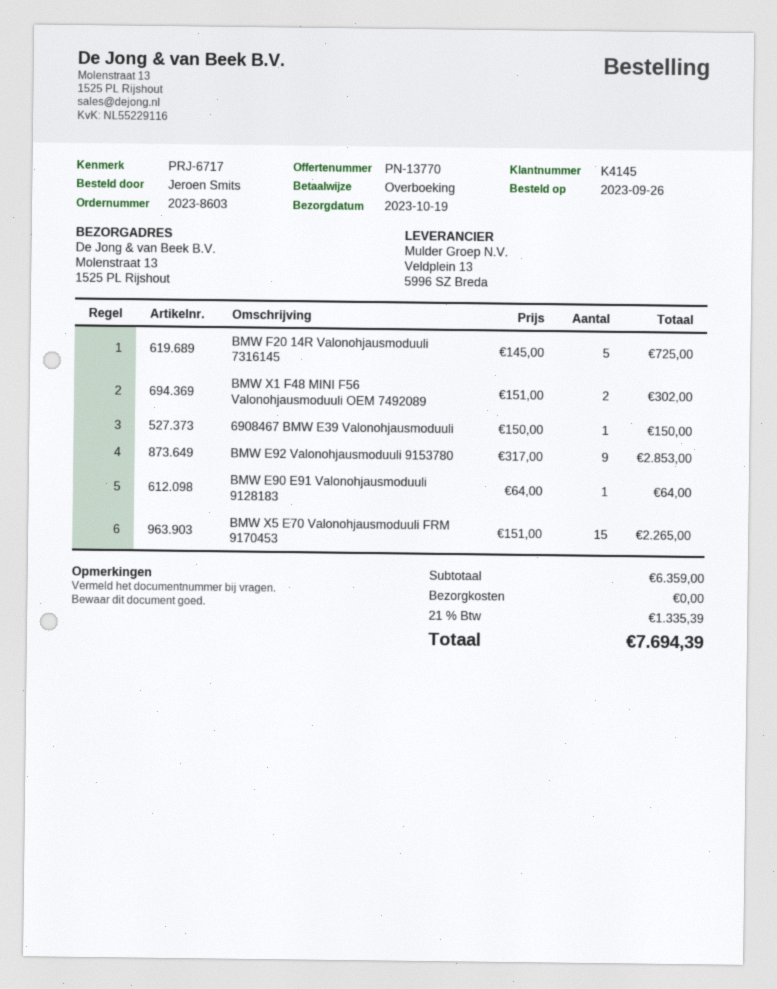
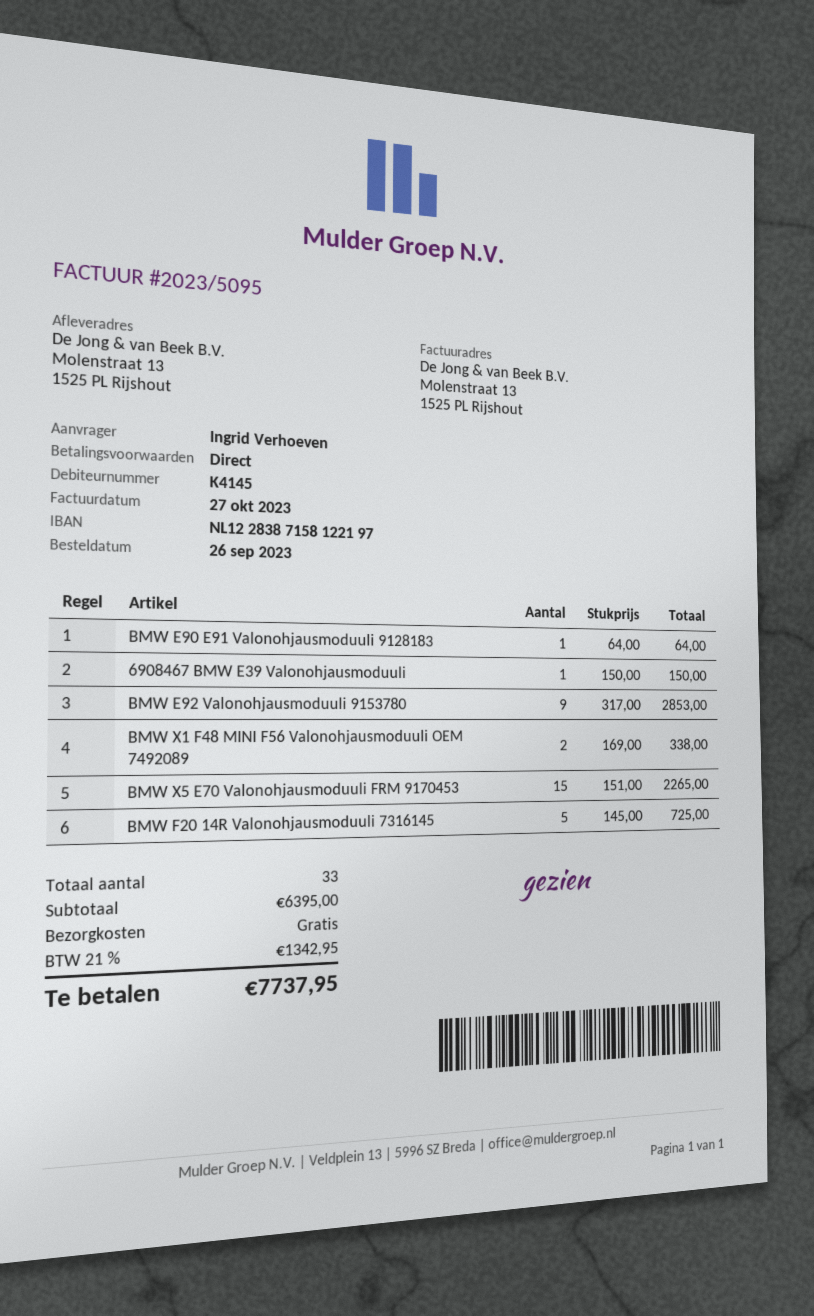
ordered by: Jeroen Smits -> Ingrid Verhoeven
BMW X1 F48 MINI F56 Valonohjausmoduuli OEM 7492089: 2 x 151.00 = 302.00 -> 2 x 169.00 = 338.00
subtotal: 6359.00 -> 6395.00
tax: 21% = 1335.39 -> 21% = 1342.95
total: 7694.39 -> 7737.95

